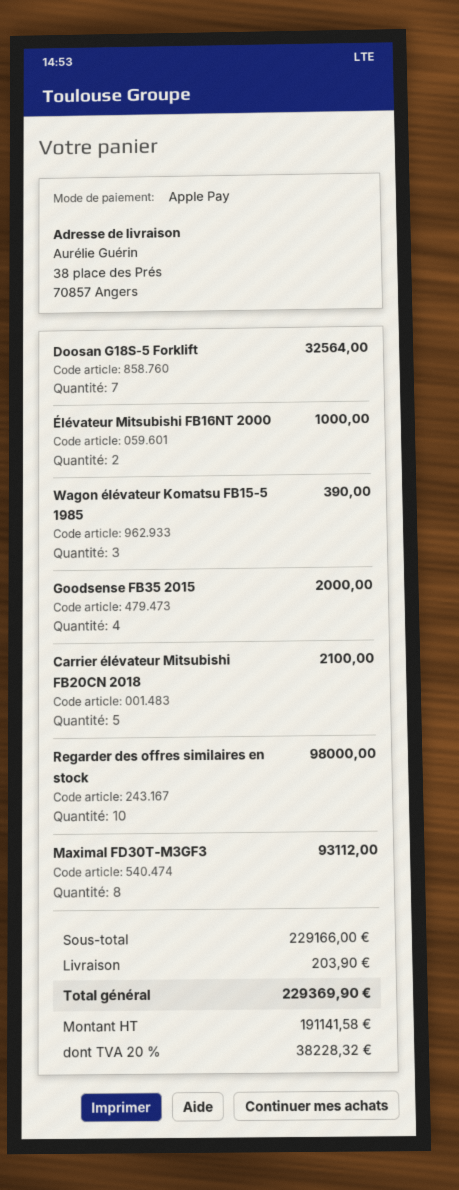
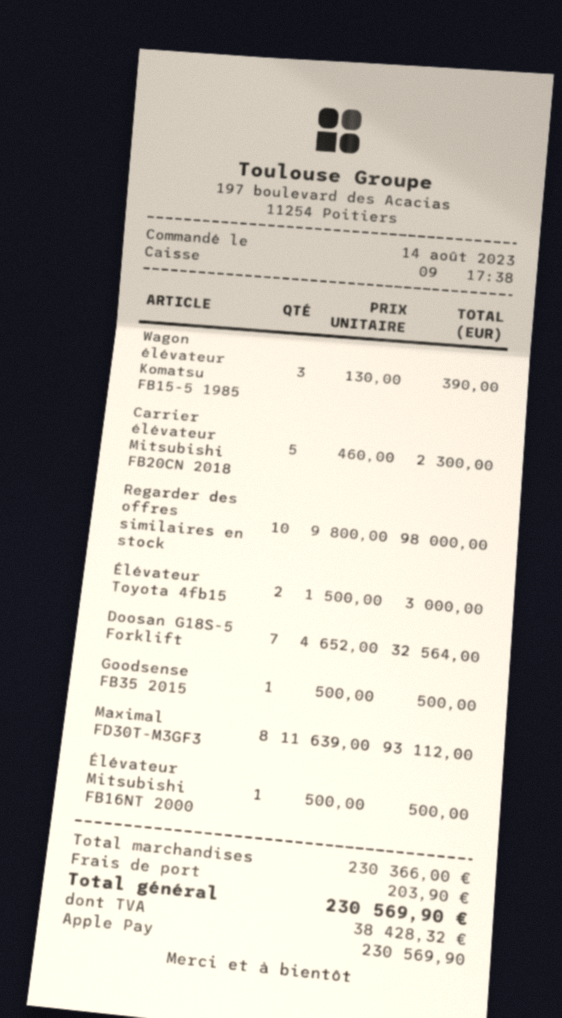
Élévateur Mitsubishi FB16NT 2000: 2 for 1000.00 -> 1 for 500.00
Goodsense FB35 2015: 4 for 2000.00 -> 1 for 500.00
Carrier élévateur Mitsubishi FB20CN 2018: 5 for 2100.00 -> 5 for 2300.00
Élévateur Toyota 4fb15: none -> 2 for 3000.00
subtotal: 229166.00 -> 230366.00
tax: 38228.32 -> 38428.32
total: 229369.90 -> 230569.90

